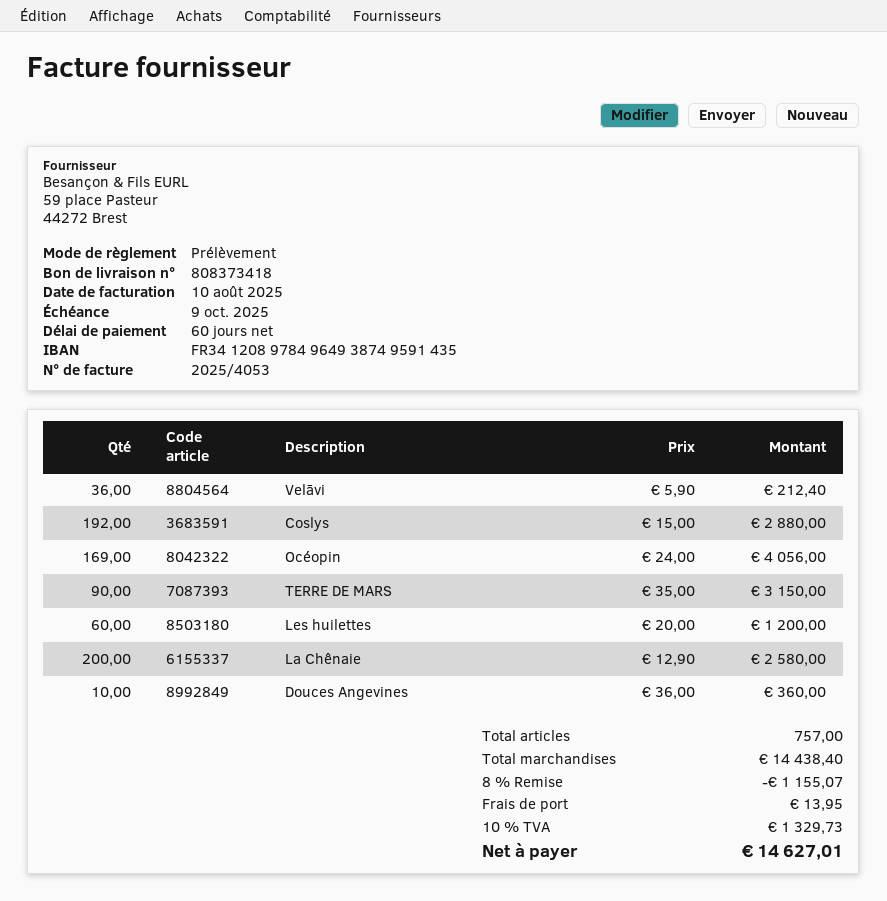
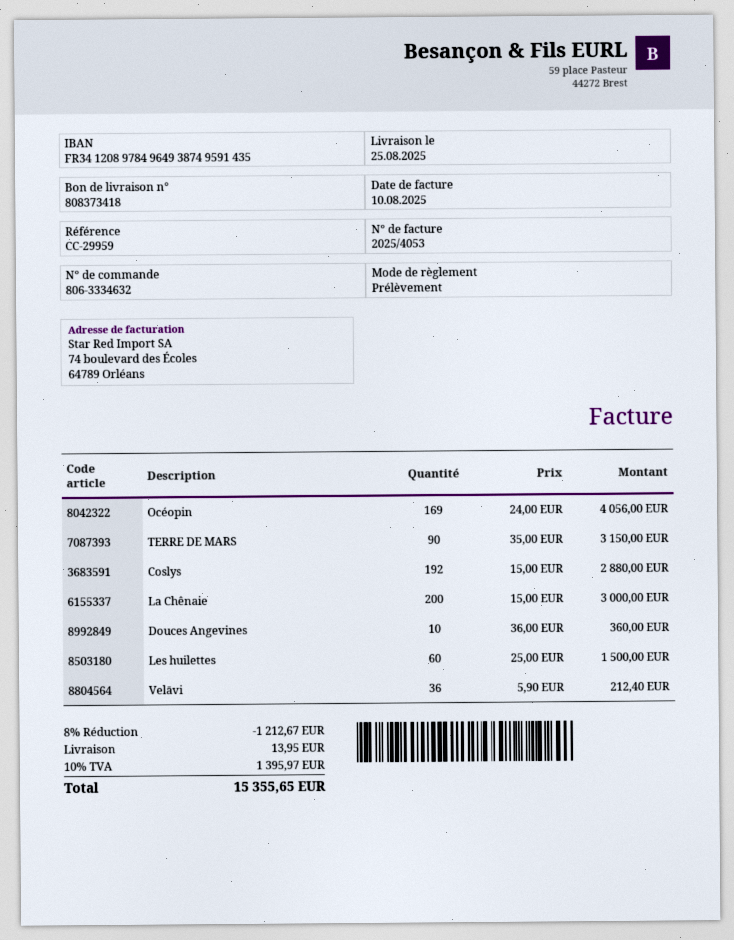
Les huilettes: 60 x 20.00 = 1200.00 -> 60 x 25.00 = 1500.00
La Chênaie: 200 x 12.90 = 2580.00 -> 200 x 15.00 = 3000.00
discount: 8% = 1155.07 -> 8% = 1212.67
tax: 10% = 1329.73 -> 10% = 1395.97
total: 14627.01 -> 15355.65

